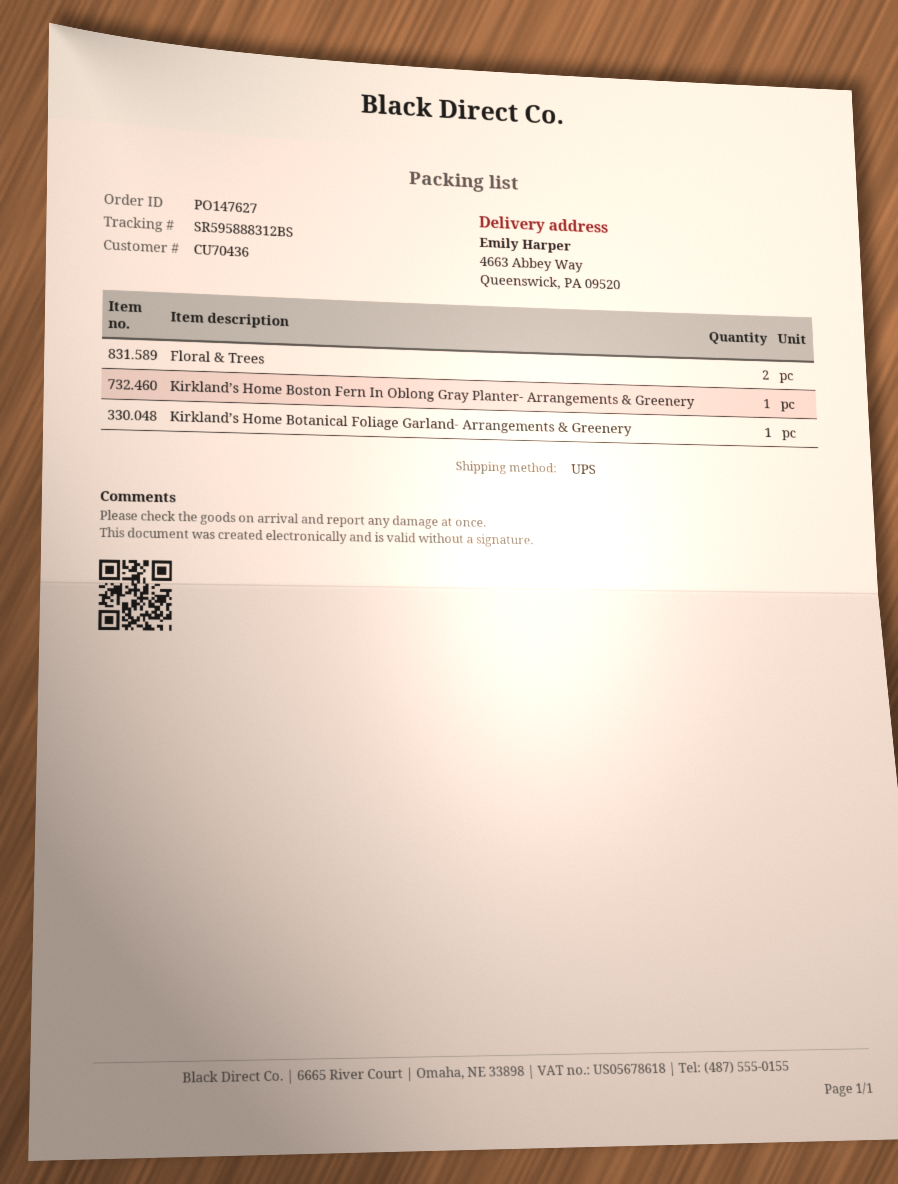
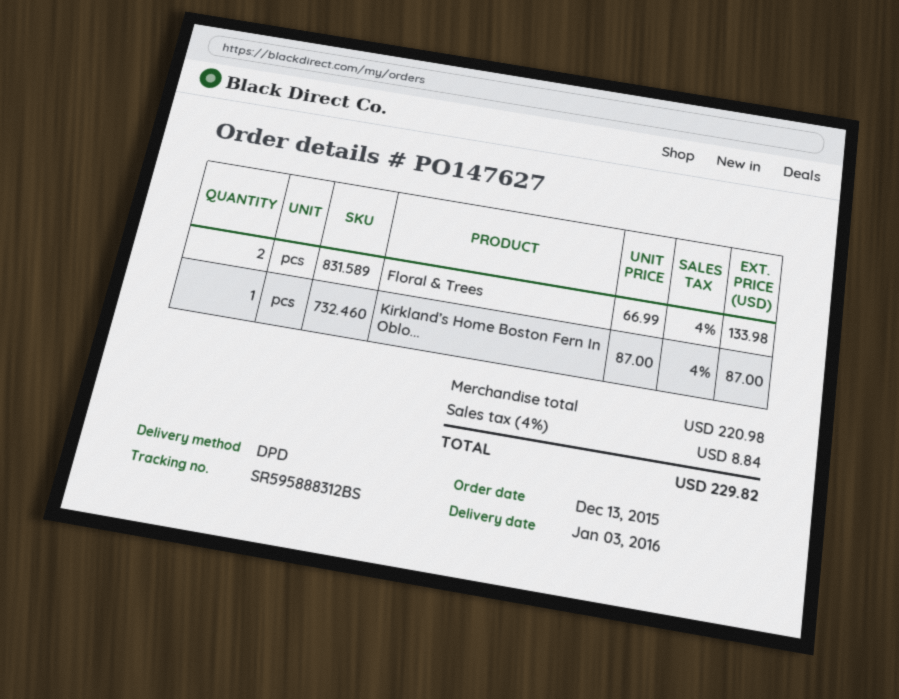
shipping method: UPS -> DPD
Kirkland’s Home Botanical Foliage Garland- Arrangements & Greenery: 1 -> none

